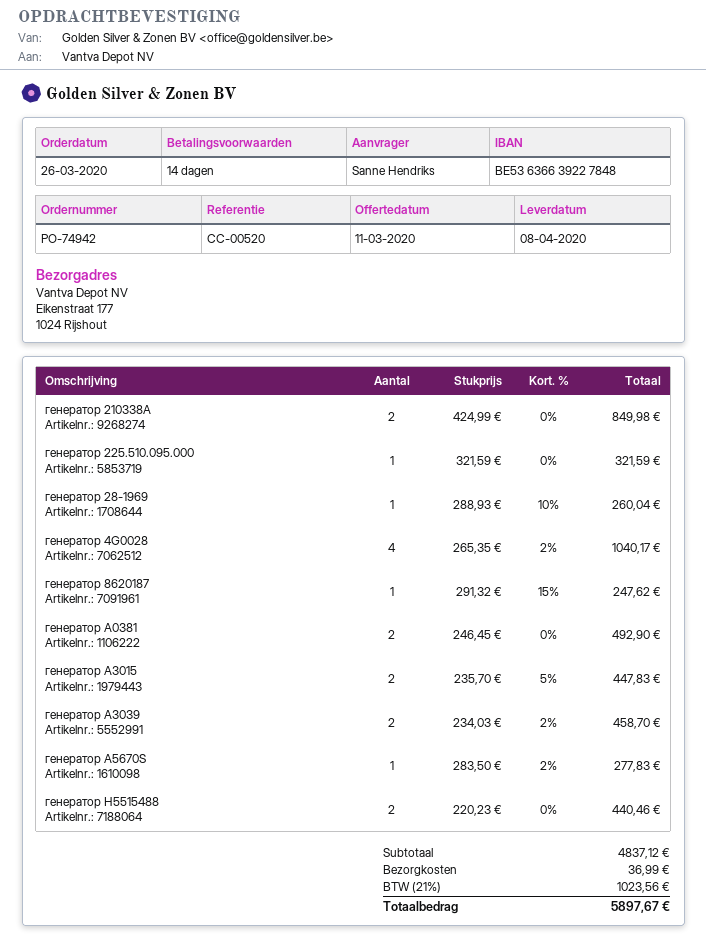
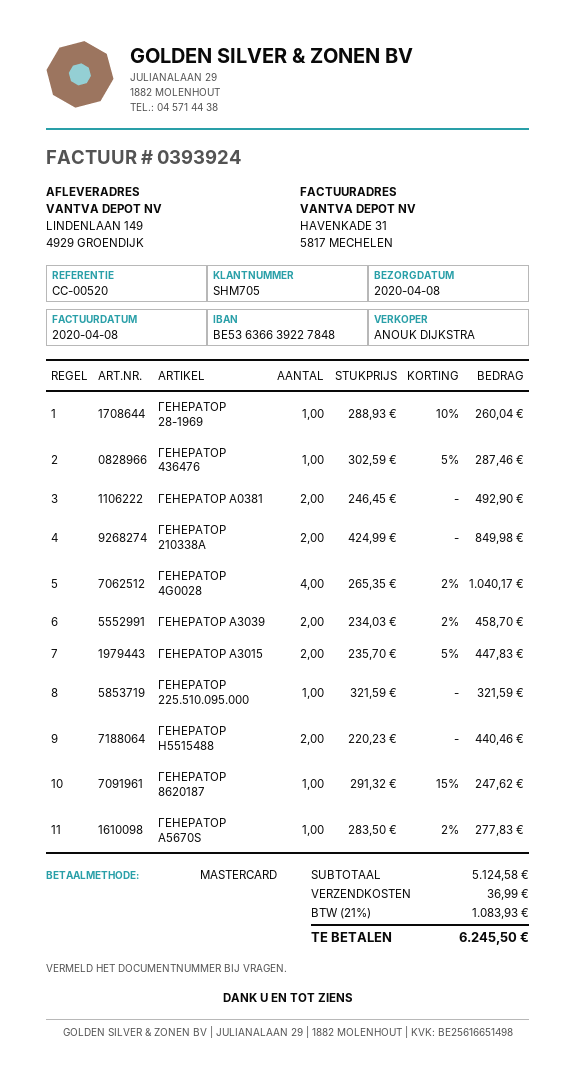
ship to: Eikenstraat 177, 1024 Rijshout -> LINDENLAAN 149, 4929 GROENDIJK
ГЕНЕРАТОР 436476: none -> 1 x 302.59 - 5% = 287.46
subtotal: 4837.12 -> 5124.58
tax: 21% = 1023.56 -> 21% = 1083.93
total: 5897.67 -> 6245.50

